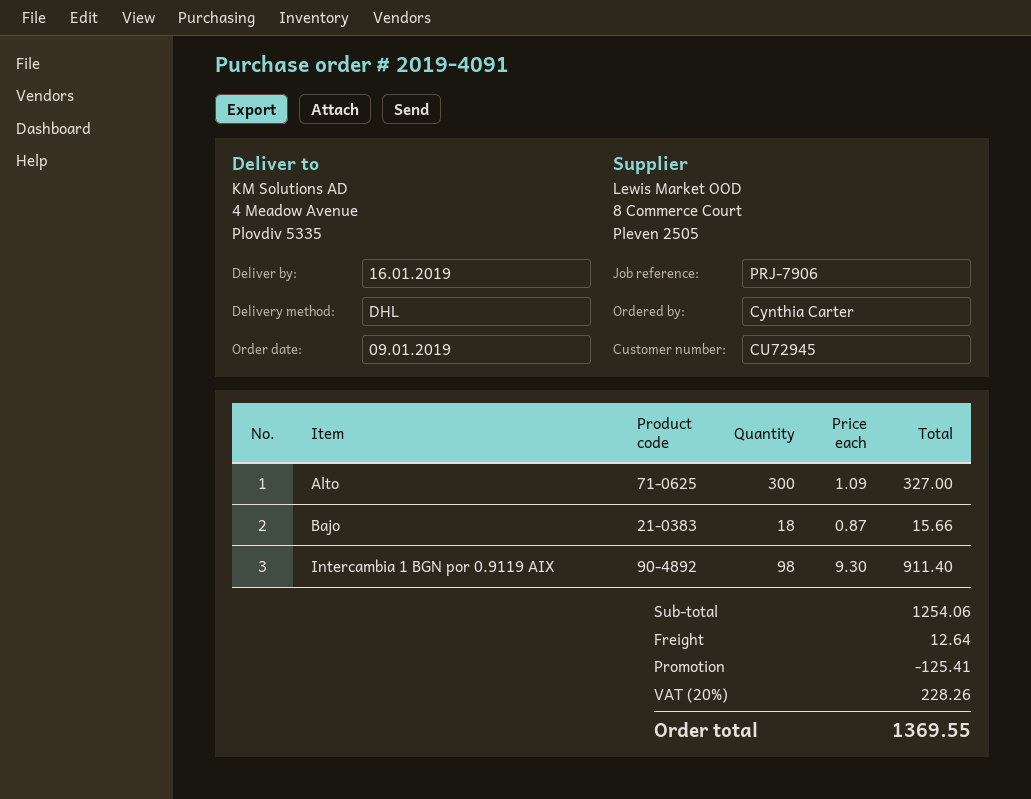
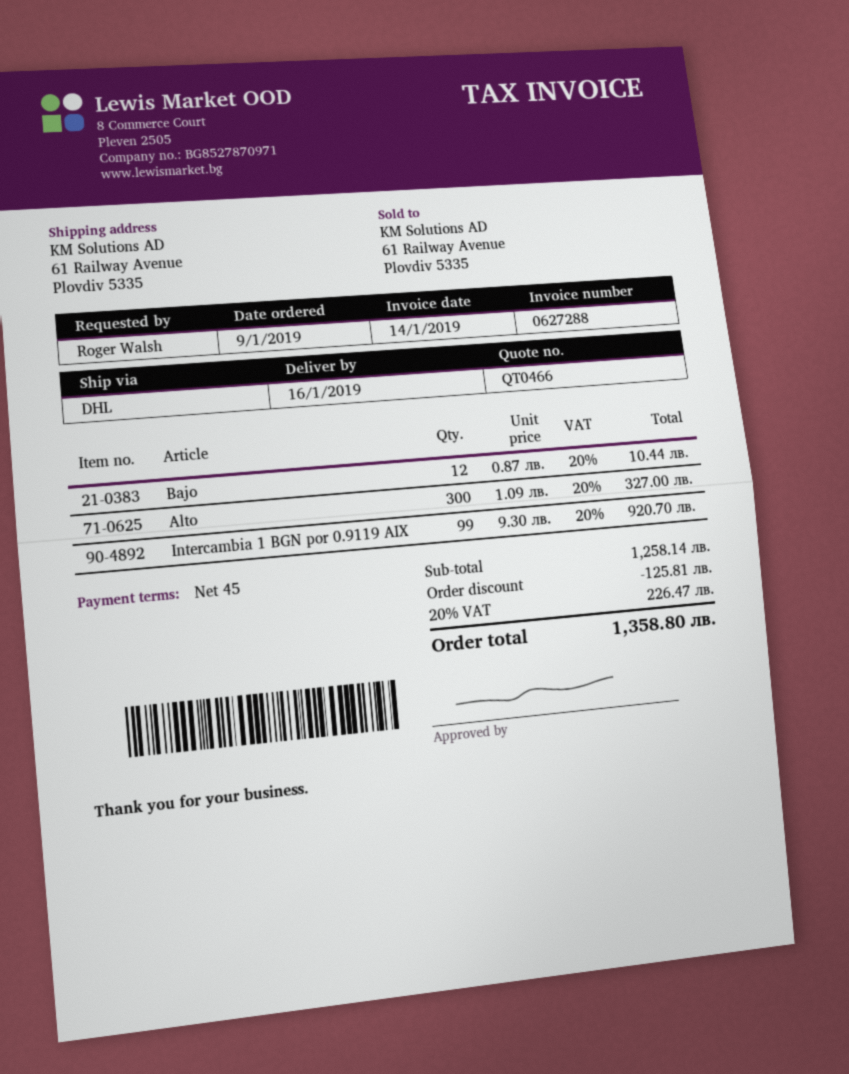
ordered by: Cynthia Carter -> Roger Walsh
ship to: 4 Meadow Avenue, Plovdiv 5335 -> 61 Railway Avenue, Plovdiv 5335
Bajo: 18 x 0.87 = 15.66 -> 12 x 0.87 = 10.44
Intercambia 1 BGN por 0.9119 AIX: 98 x 9.30 = 911.40 -> 99 x 9.30 = 920.70
subtotal: 1254.06 -> 1258.14
discount: 125.41 -> 125.81
shipping: 12.64 -> none
tax: 20% = 228.26 -> 20% = 226.47
total: 1369.55 -> 1358.80

